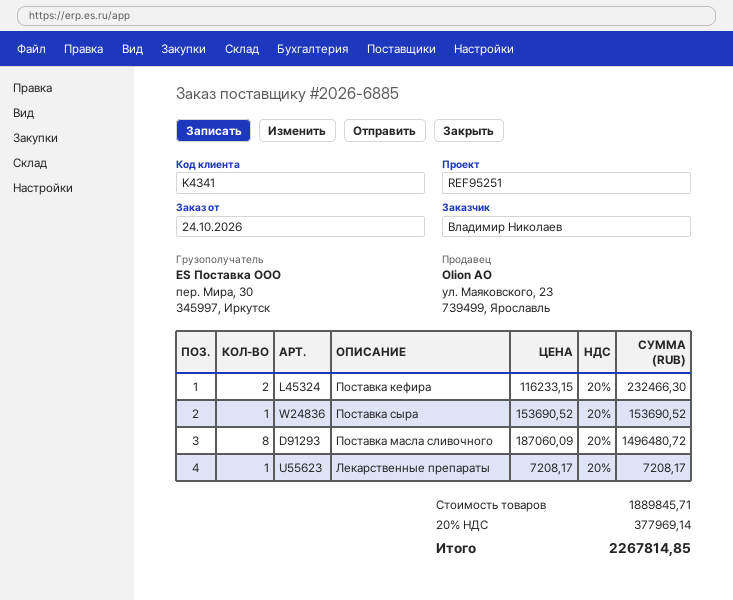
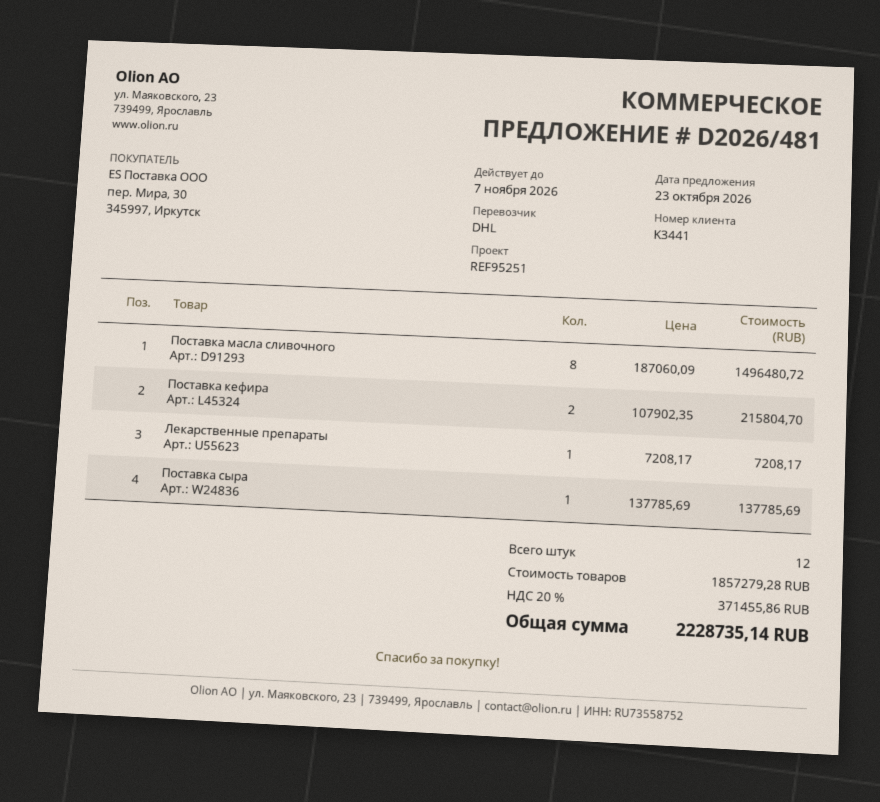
customer number: K4341 -> K3441
Поставка кефира: 2 x 116233.15 = 232466.30 -> 2 x 107902.35 = 215804.70
Поставка сыра: 1 x 153690.52 = 153690.52 -> 1 x 137785.69 = 137785.69
subtotal: 1889845.71 -> 1857279.28
tax: 20% = 377969.14 -> 20% = 371455.86
total: 2267814.85 -> 2228735.14

